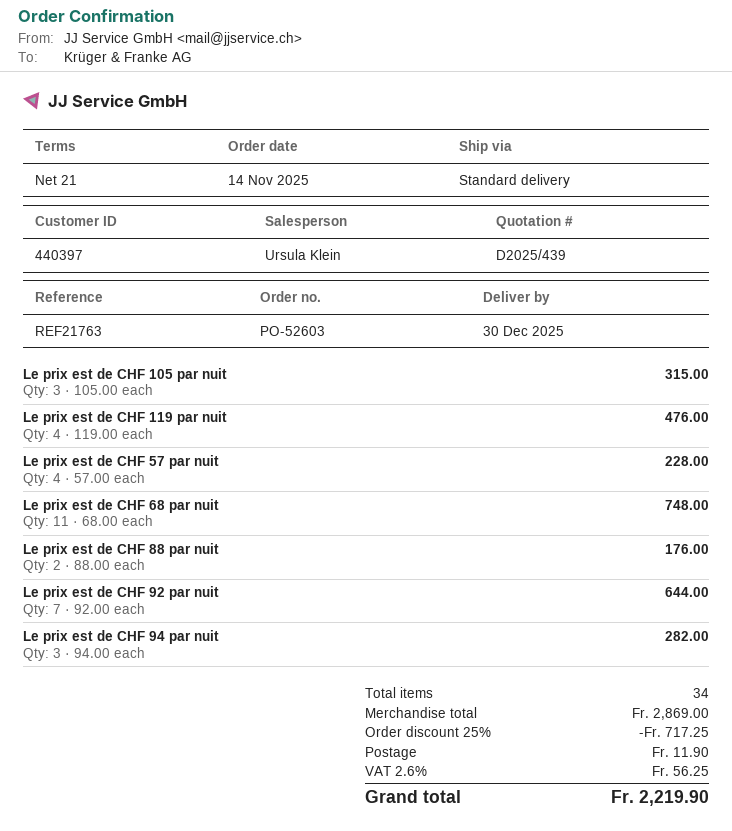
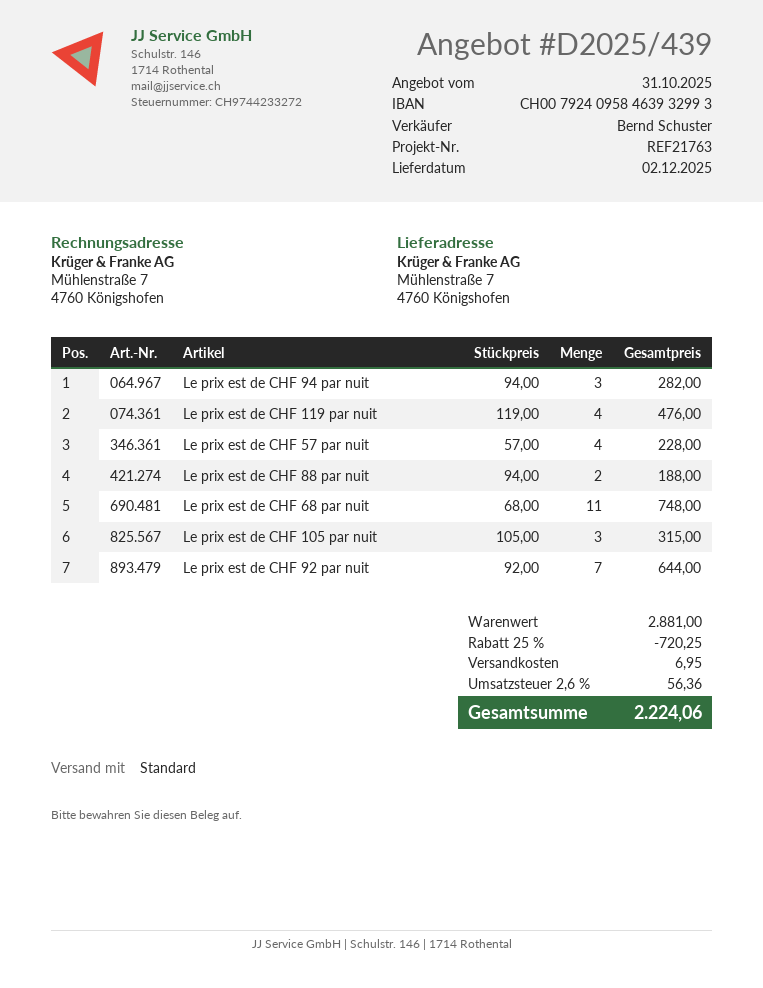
delivery date: 2025-12-30 -> 2025-12-02
sales rep: Ursula Klein -> Bernd Schuster
Le prix est de CHF 88 par nuit: 2 x 88.00 = 176.00 -> 2 x 94.00 = 188.00
subtotal: 2869.00 -> 2881.00
discount: 25% = 717.25 -> 25% = 720.25
shipping: 11.90 -> 6.95
tax: 2.6% = 56.25 -> 2.6% = 56.36
total: 2219.90 -> 2224.06

